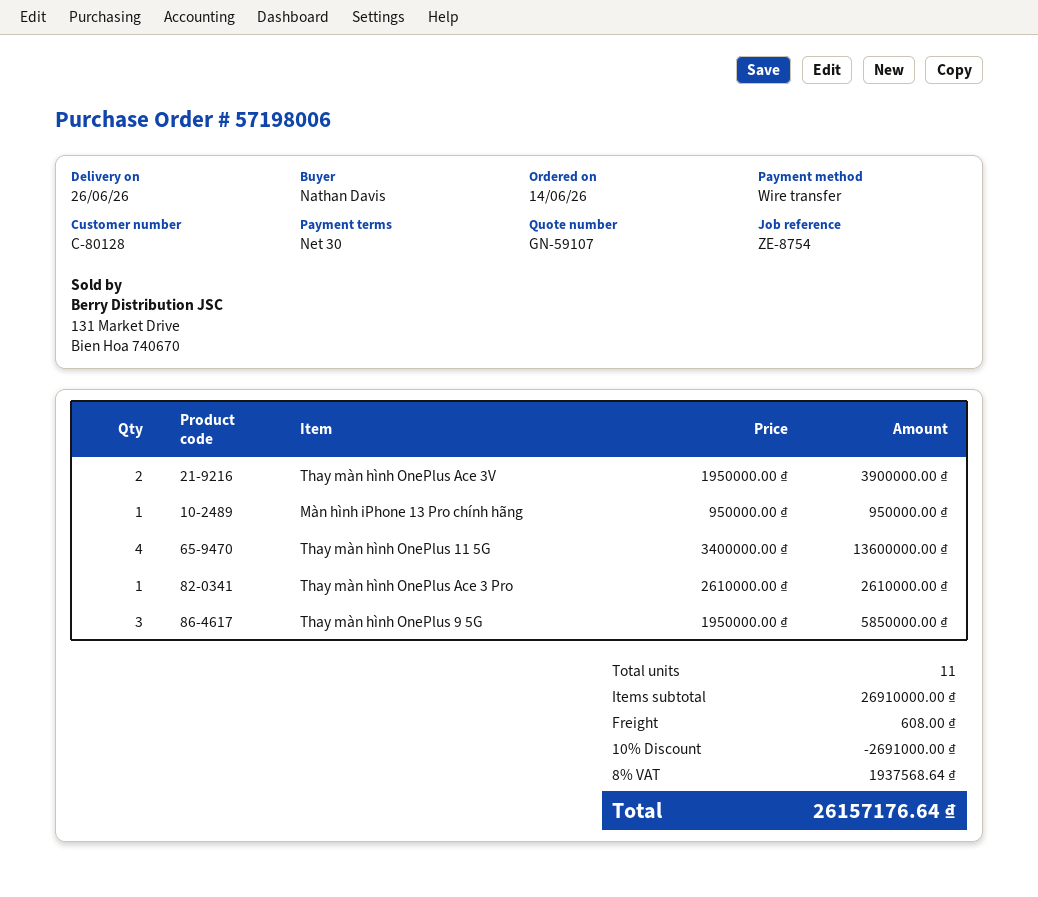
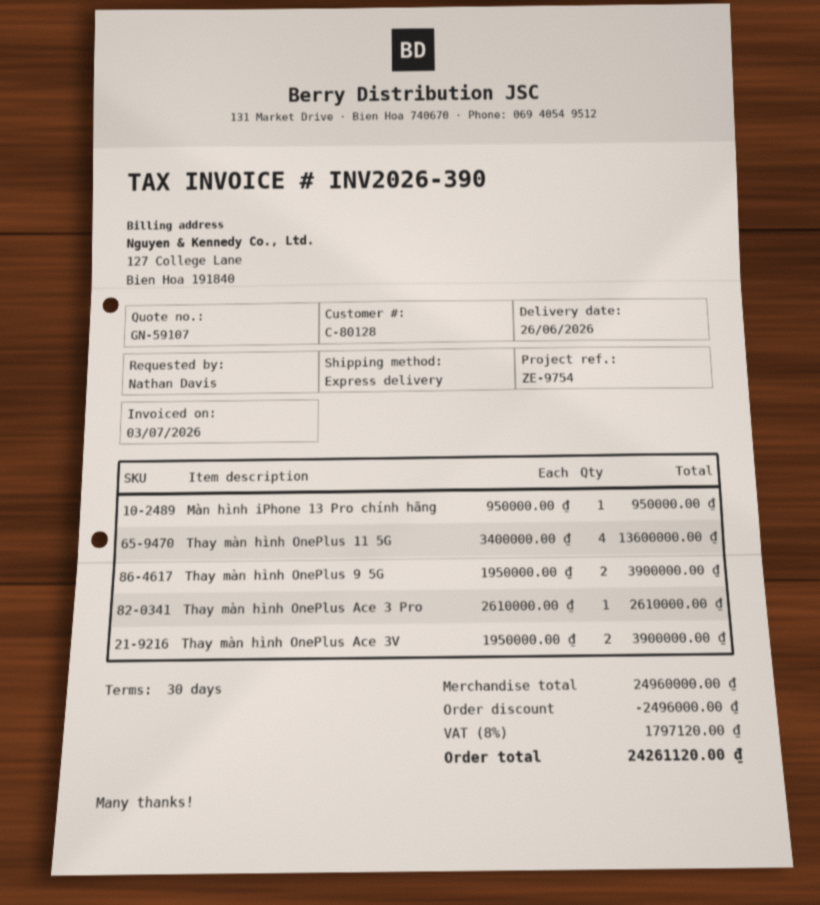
reference: ZE-8754 -> ZE-9754
Thay màn hình OnePlus 9 5G: 3 x 1950000.00 = 5850000.00 -> 2 x 1950000.00 = 3900000.00
subtotal: 26910000.00 -> 24960000.00
discount: 2691000.00 -> 2496000.00
shipping: 608.00 -> none
tax: 8% = 1937568.64 -> 8% = 1797120.00
total: 26157176.64 -> 24261120.00

